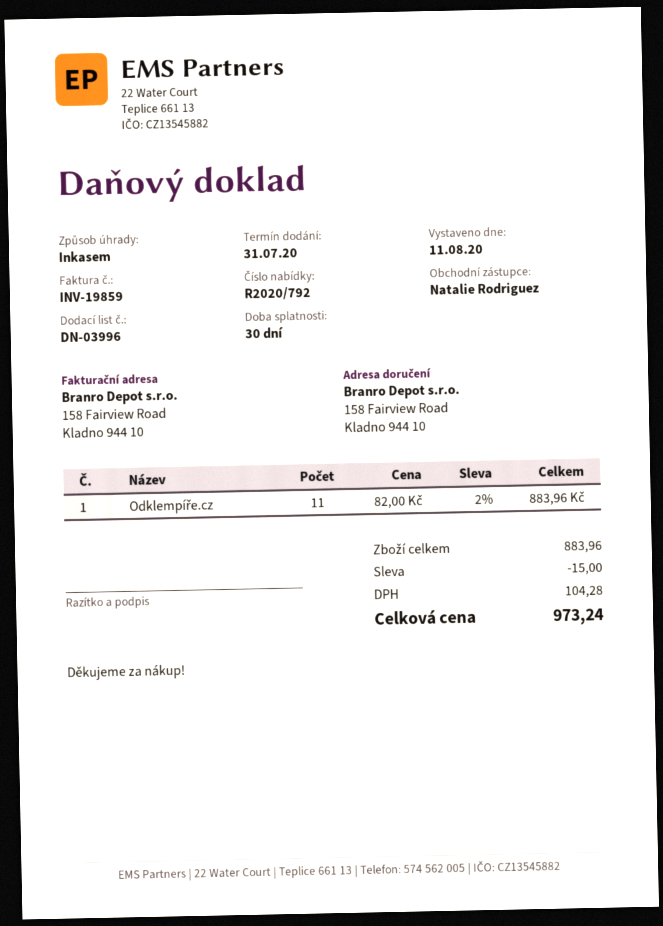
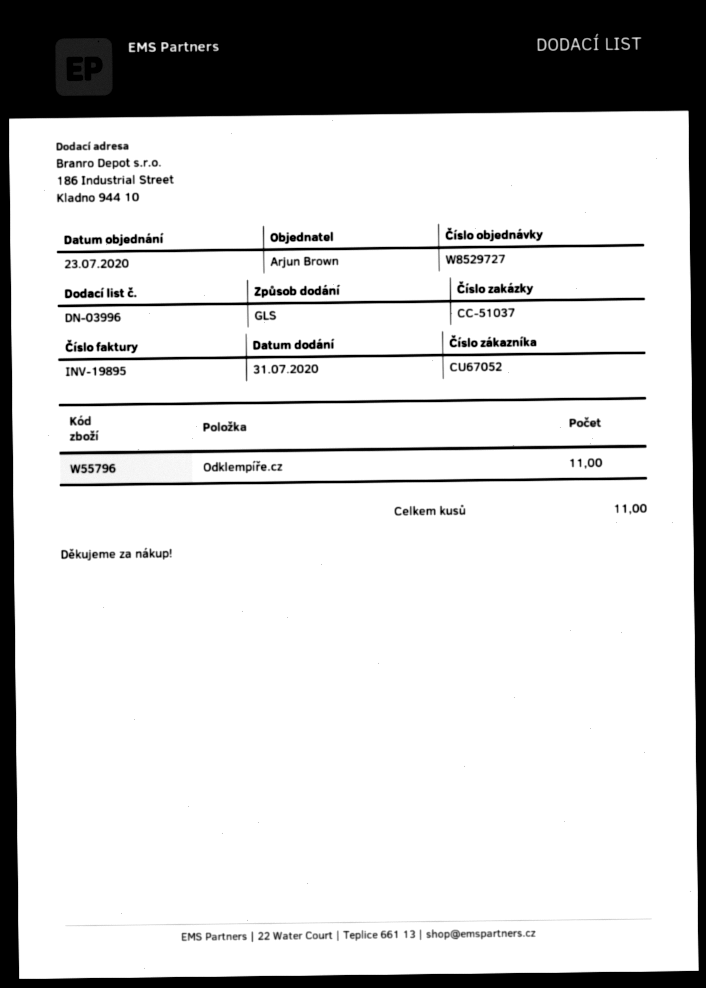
invoice number: INV-19859 -> INV-19895
ship to: 158 Fairview Road, Kladno 944 10 -> 186 Industrial Street, Kladno 944 10

